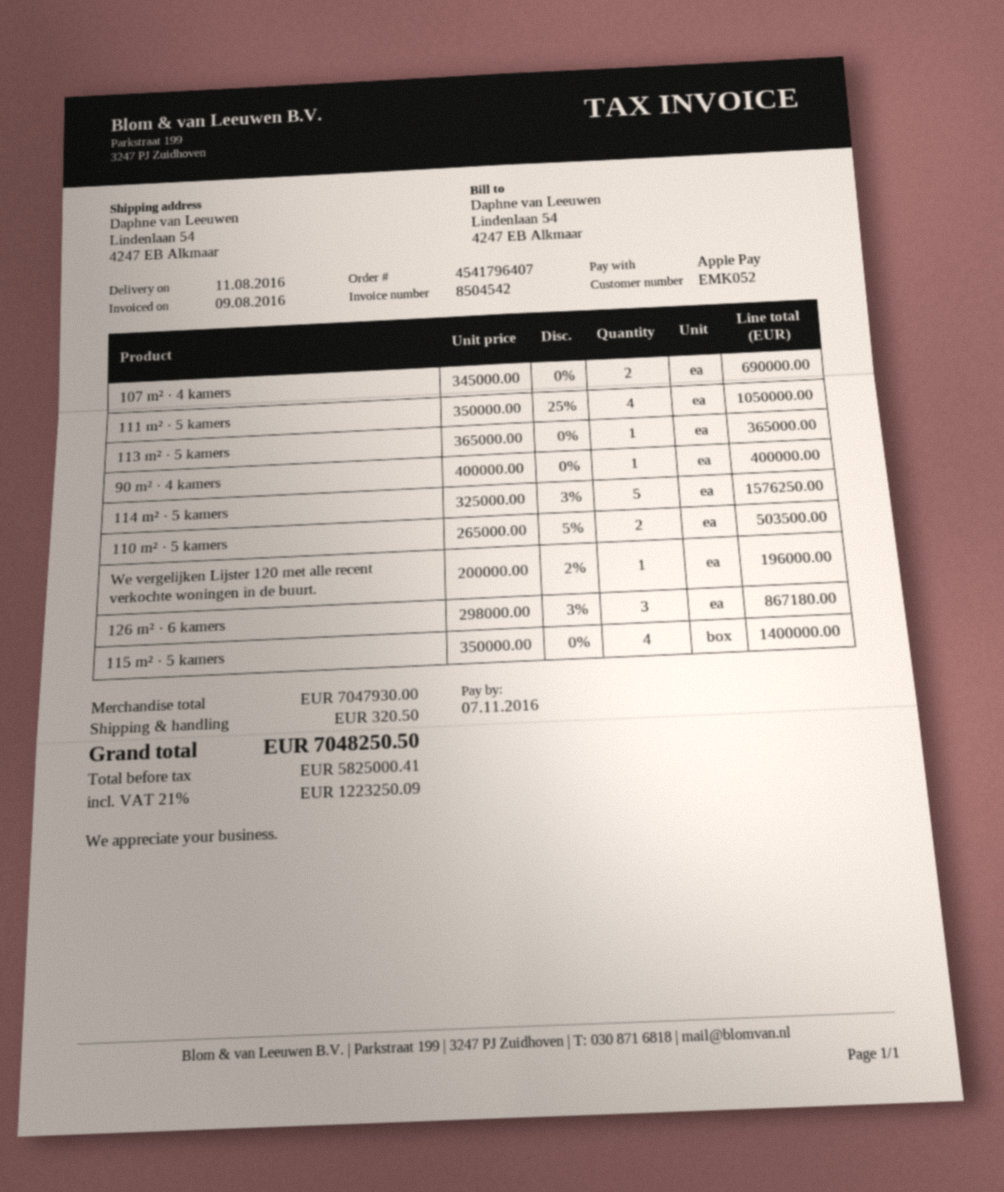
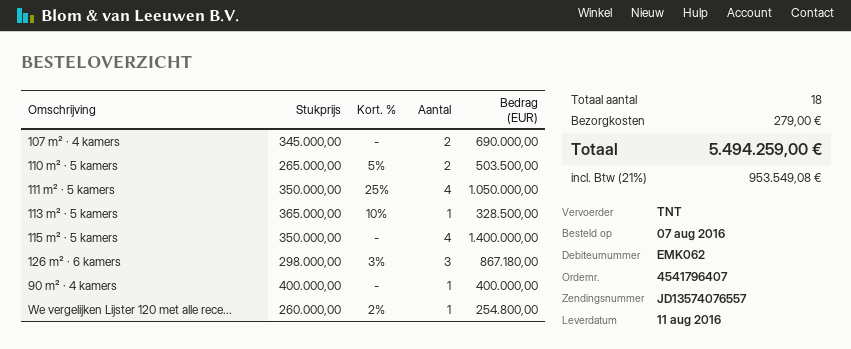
customer number: EMK052 -> EMK062
113 m² · 5 kamers: 1 x 365000.00 = 365000.00 -> 1 x 365000.00 - 10% = 328500.00
114 m² · 5 kamers: 5 x 325000.00 - 3% = 1576250.00 -> none
We vergelijken Lijster 120 met alle recent verkochte woningen in de buurt.: 1 x 200000.00 - 2% = 196000.00 -> 1 x 260000.00 - 2% = 254800.00
shipping: 320.50 -> 279.00
tax: 21% = 1223250.09 -> 21% = 953549.08
total: 7048250.50 -> 5494259.00

